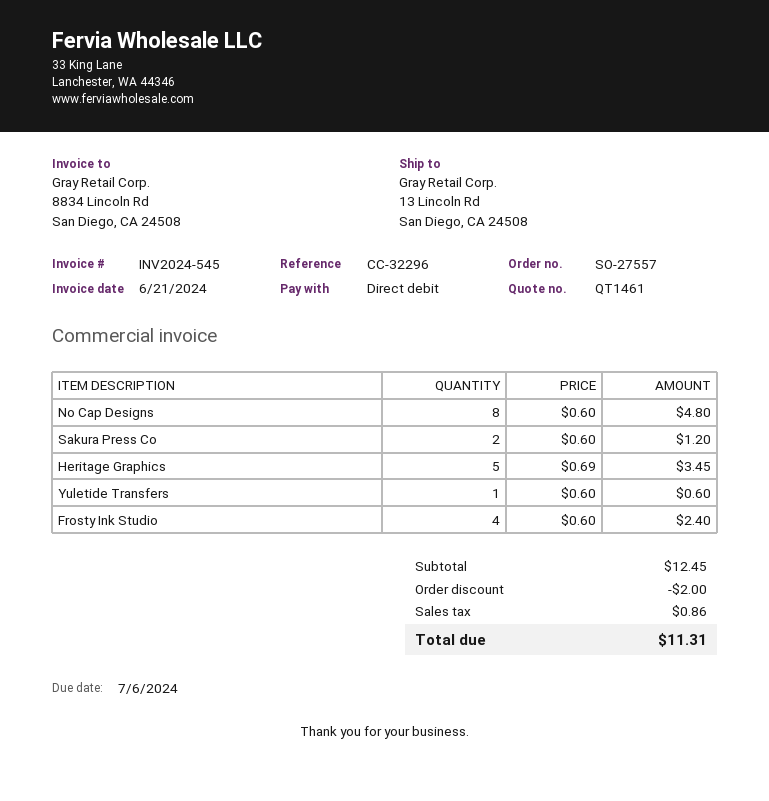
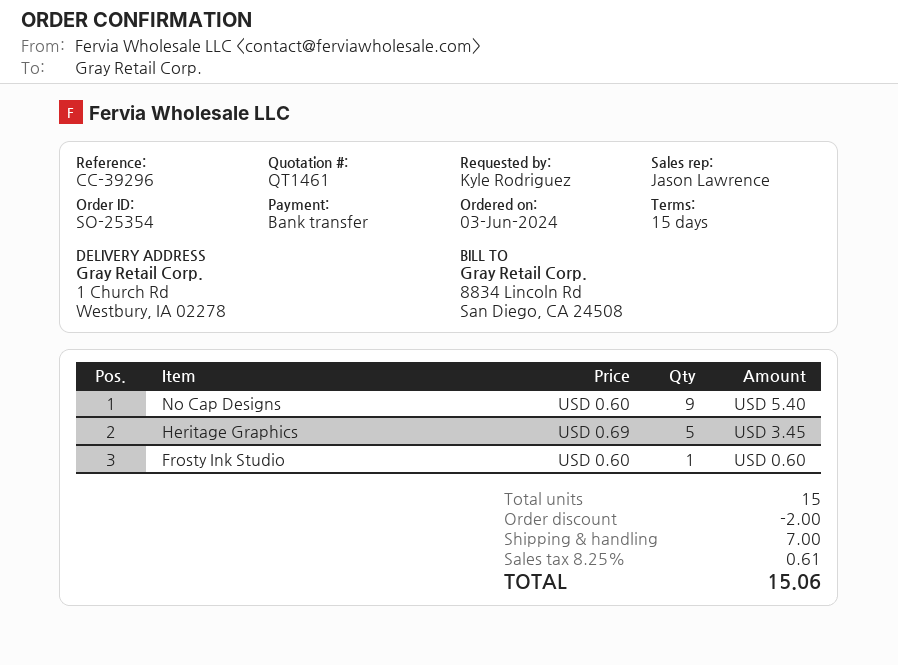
order number: SO-27557 -> SO-25354
reference: CC-32296 -> CC-39296
payment method: direct debit -> bank transfer
ship to: 13 Lincoln Rd, San Diego, CA 24508 -> 1 Church Rd, Westbury, IA 02278
No Cap Designs: 8 x 0.60 = 4.80 -> 9 x 0.60 = 5.40
Sakura Press Co: 2 x 0.60 = 1.20 -> none
Yuletide Transfers: 1 x 0.60 = 0.60 -> none
Frosty Ink Studio: 4 x 0.60 = 2.40 -> 1 x 0.60 = 0.60
shipping: none -> 7.00
tax: 0.86 -> 0.61
total: 11.31 -> 15.06

